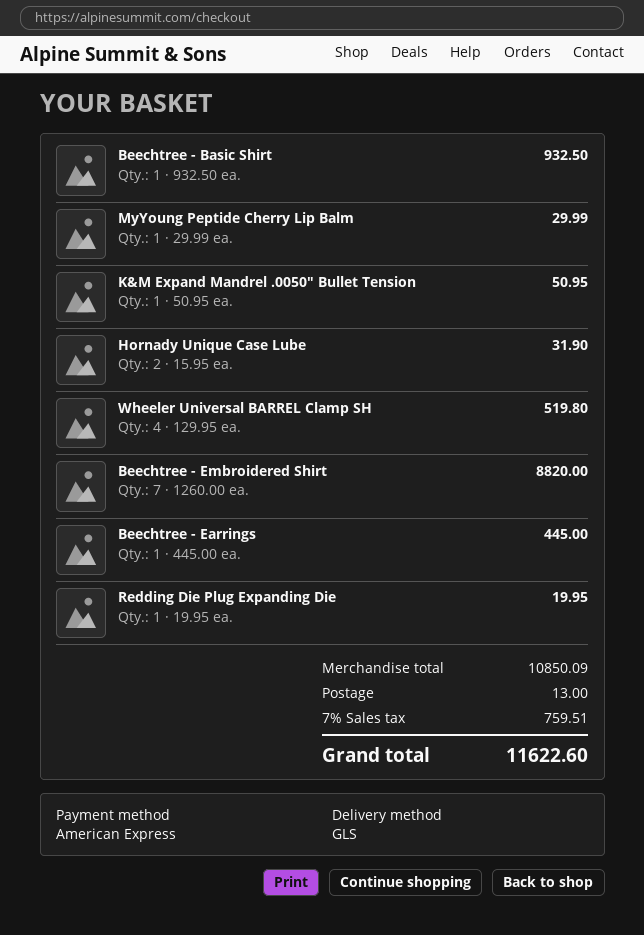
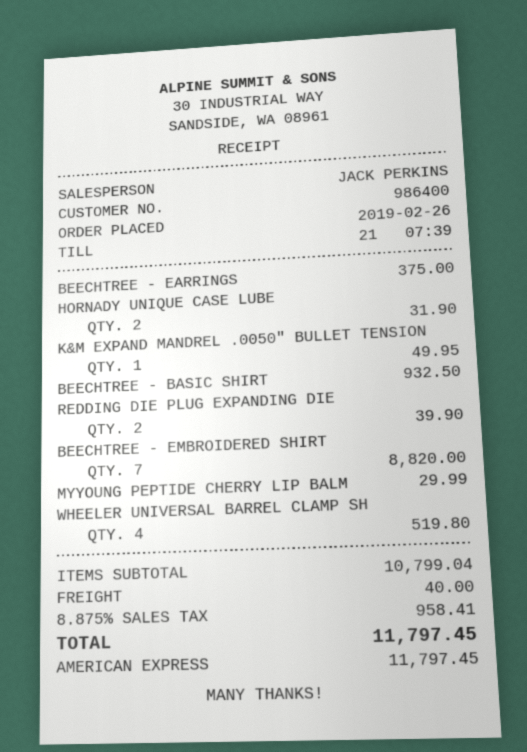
K&M Expand Mandrel .0050" Bullet Tension: 1 for 50.95 -> 1 for 49.95
Beechtree - Earrings: 1 for 445.00 -> 1 for 375.00
Redding Die Plug Expanding Die: 1 for 19.95 -> 2 for 39.90
subtotal: 10850.09 -> 10799.04
shipping: 13.00 -> 40.00
tax: 7% = 759.51 -> 8.875% = 958.41
total: 11622.60 -> 11797.45

